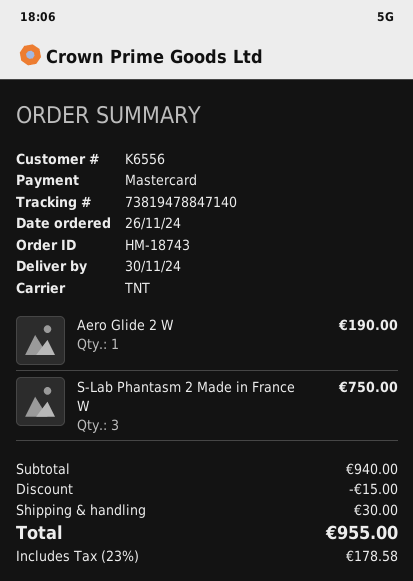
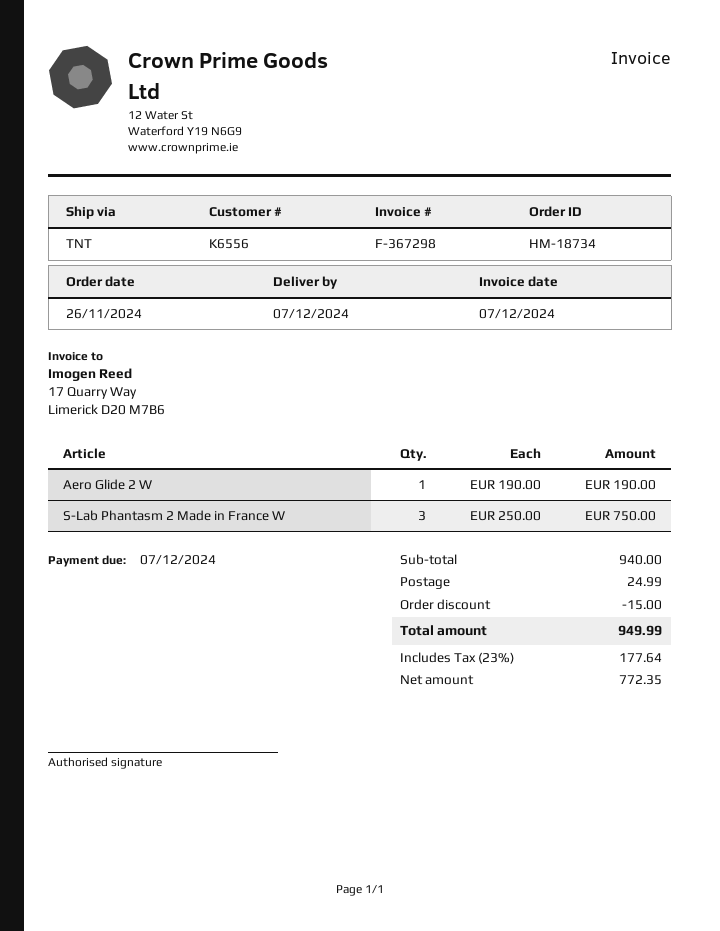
order number: HM-18743 -> HM-18734
delivery date: 2024-11-30 -> 2024-12-07
shipping: 30.00 -> 24.99
tax: 23% = 178.58 -> 23% = 177.64
total: 955.00 -> 949.99

